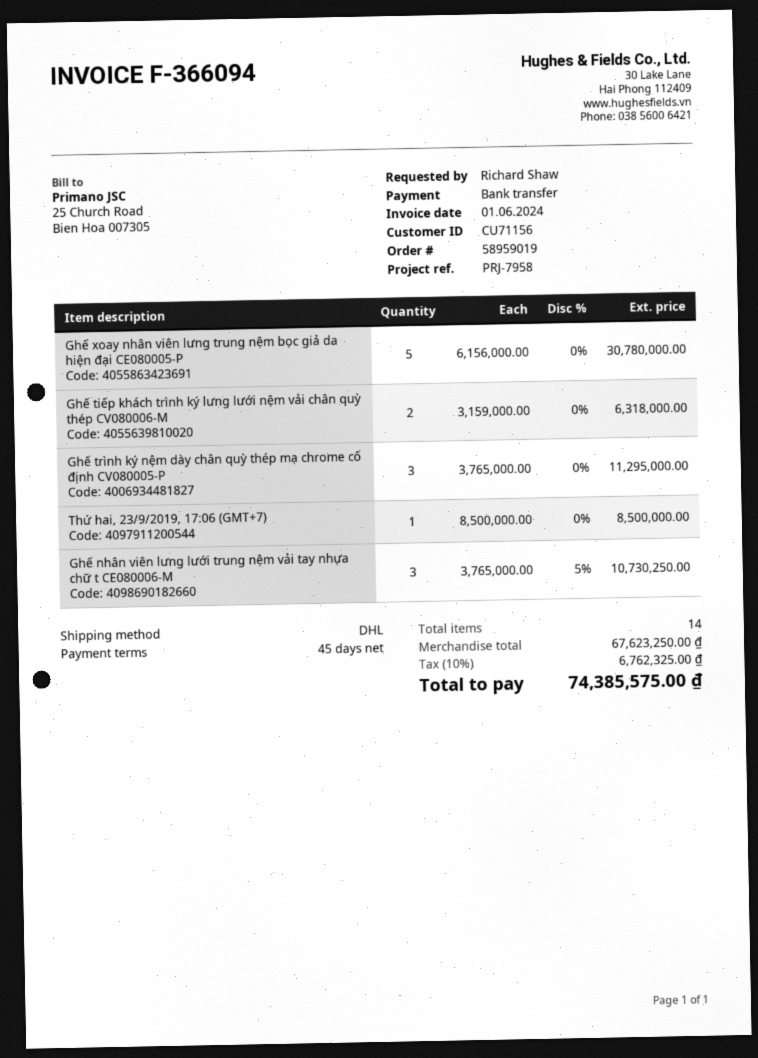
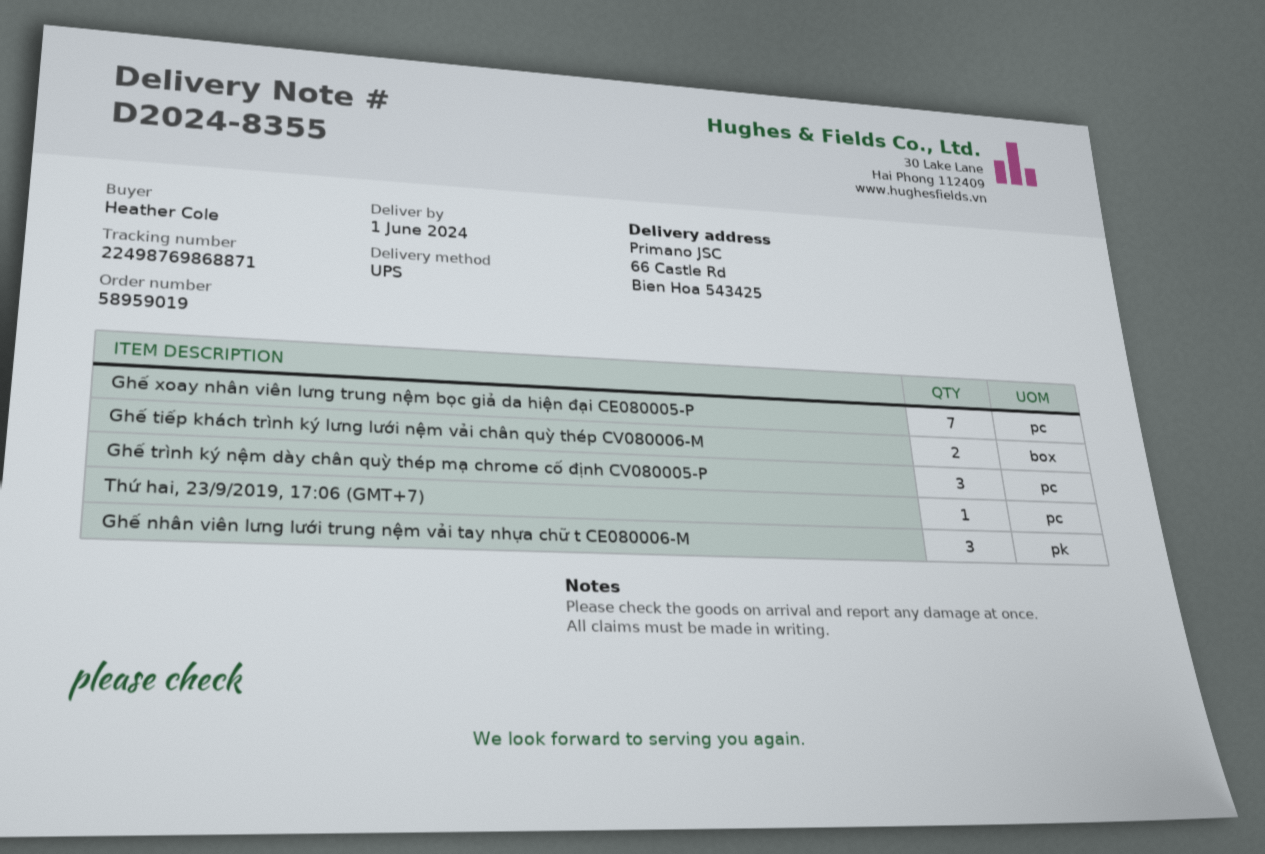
ordered by: Richard Shaw -> Heather Cole
shipping method: DHL -> UPS
Ghế xoay nhân viên lưng trung nệm bọc giả da hiện đại CE080005-P: 5 -> 7

